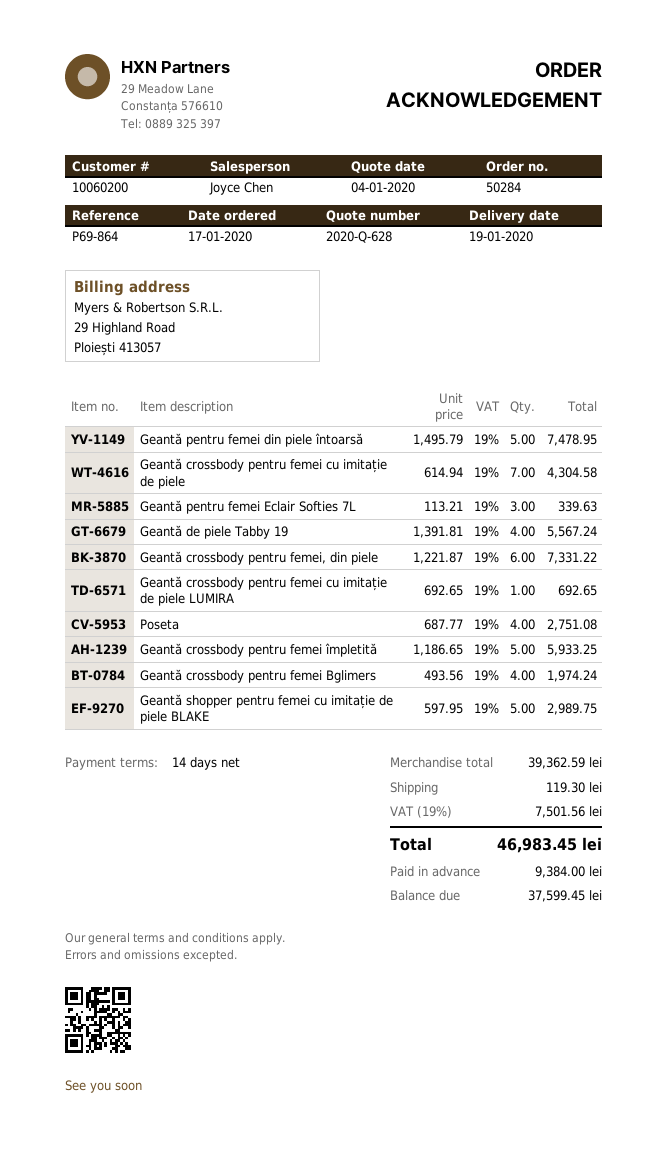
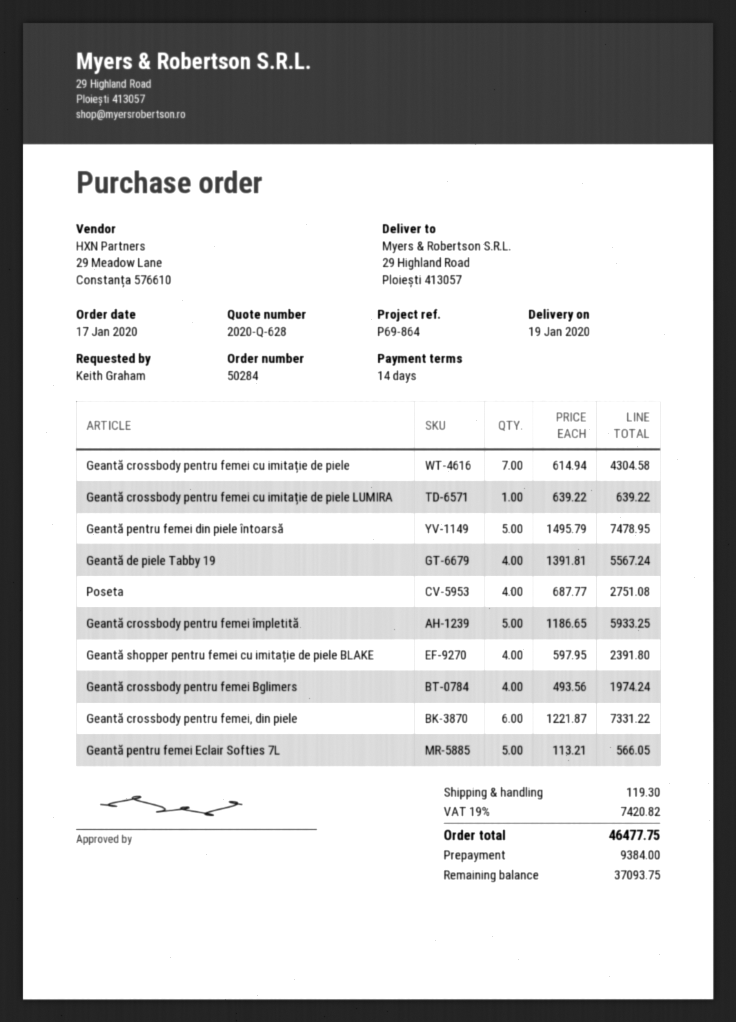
Geantă pentru femei Eclair Softies 7L: 3 x 113.21 = 339.63 -> 5 x 113.21 = 566.05
Geantă crossbody pentru femei cu imitație de piele LUMIRA: 1 x 692.65 = 692.65 -> 1 x 639.22 = 639.22
Geantă shopper pentru femei cu imitație de piele BLAKE: 5 x 597.95 = 2989.75 -> 4 x 597.95 = 2391.80
tax: 19% = 7501.56 -> 19% = 7420.82
total: 46983.45 -> 46477.75
balance: 37599.45 -> 37093.75

